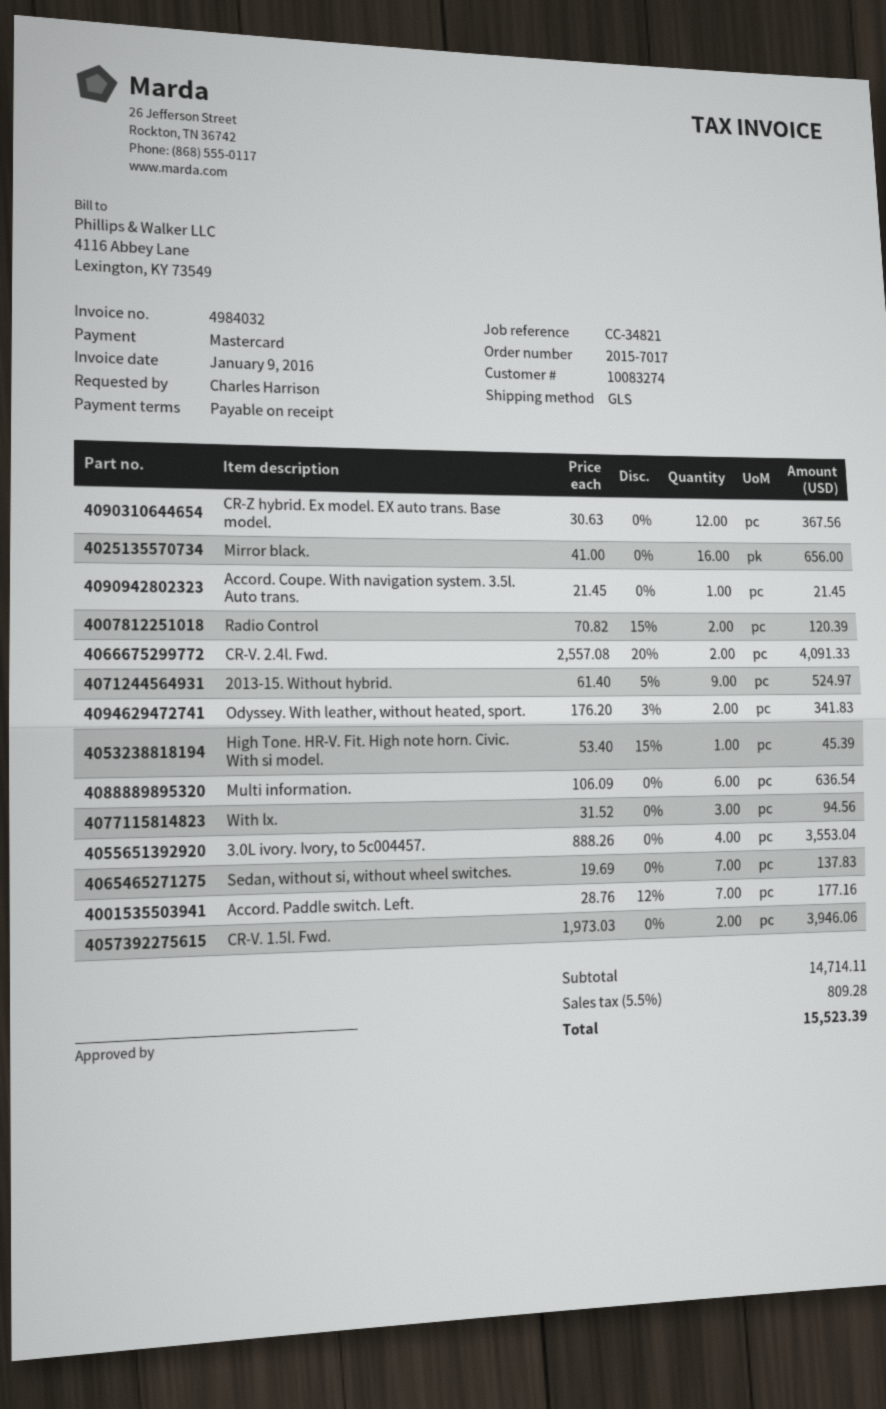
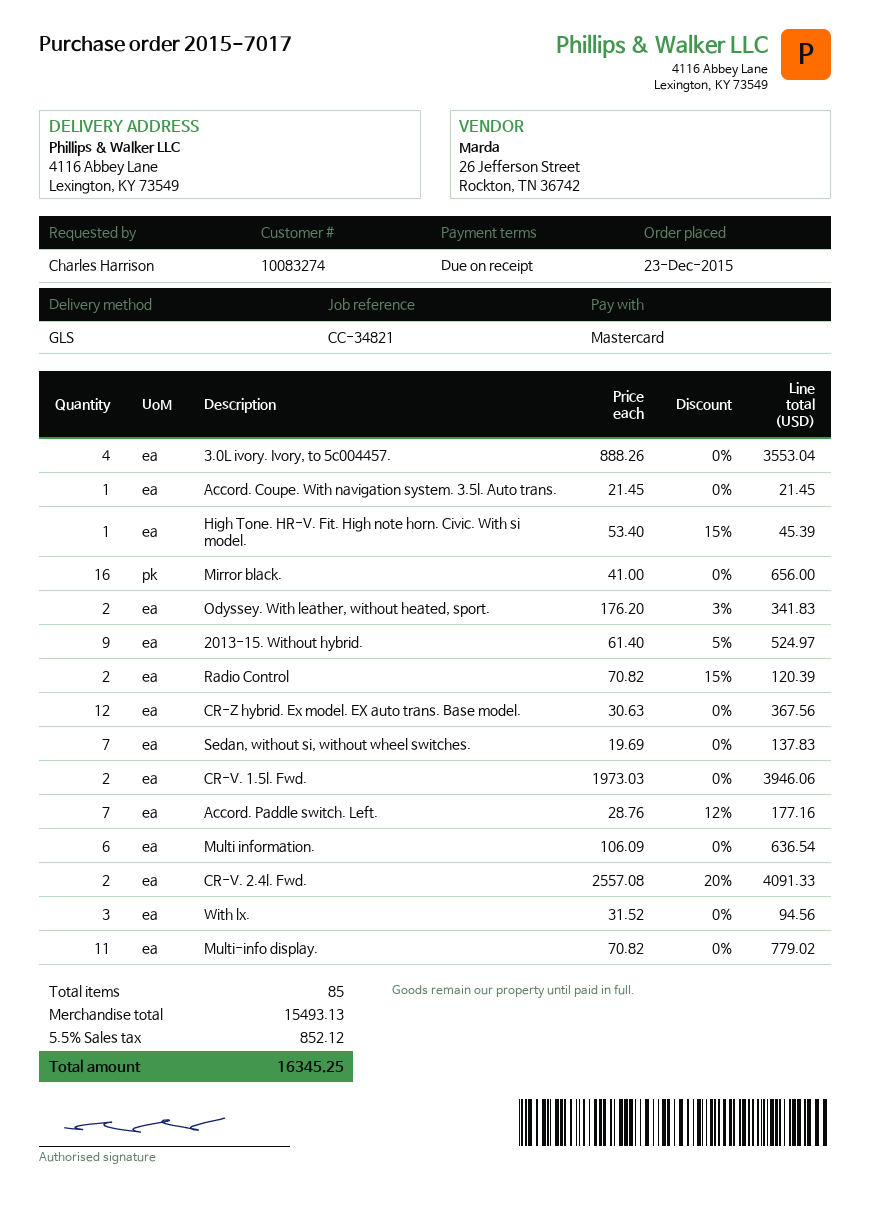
Multi-info display.: none -> 11 x 70.82 = 779.02
subtotal: 14714.11 -> 15493.13
tax: 5.5% = 809.28 -> 5.5% = 852.12
total: 15523.39 -> 16345.25

